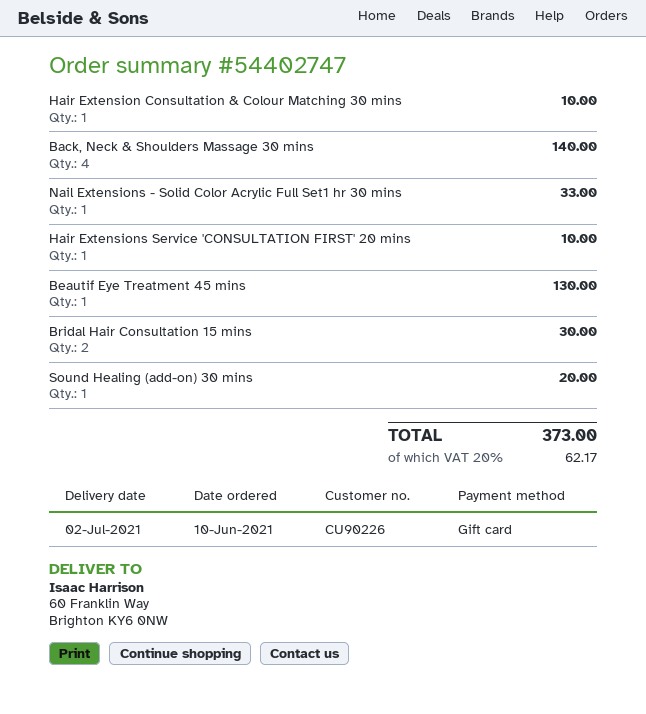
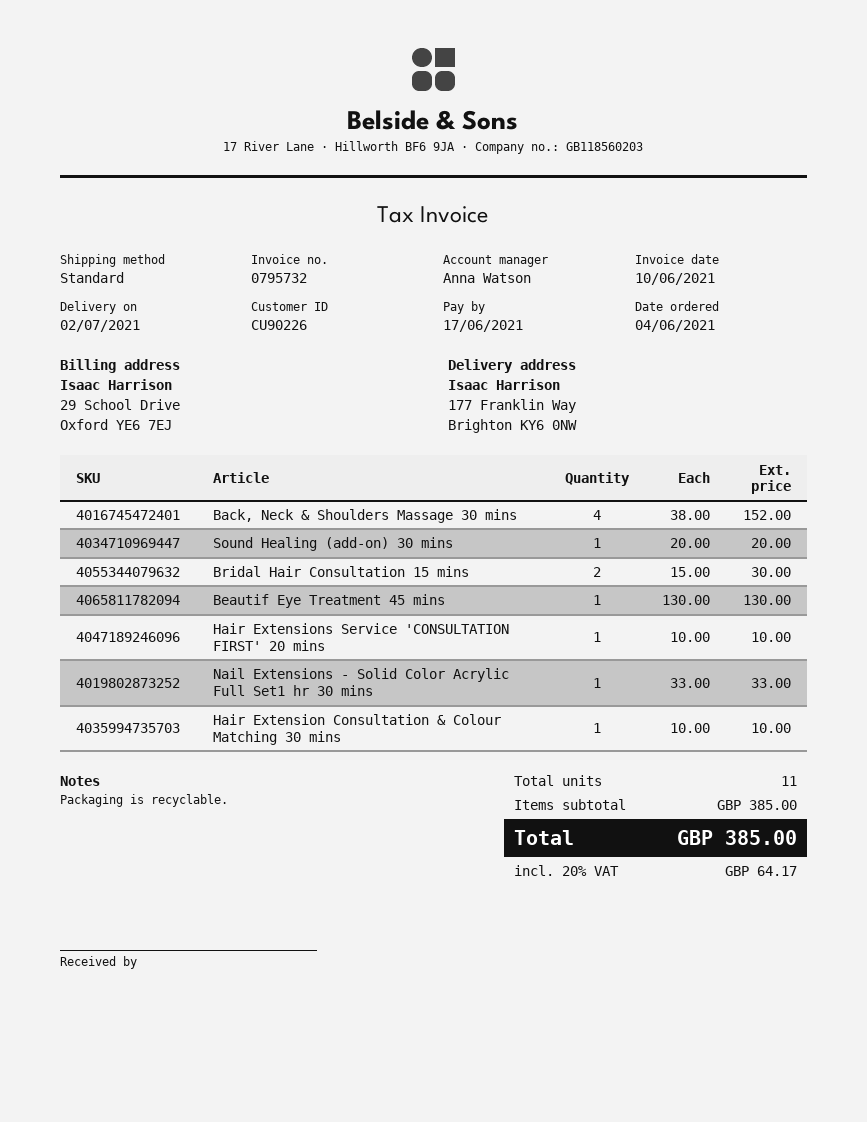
order date: 2021-06-10 -> 2021-06-04
ship to: 60 Franklin Way, Brighton KY6 0NW -> 177 Franklin Way, Brighton KY6 0NW
Back, Neck & Shoulders Massage 30 mins: 4 for 140.00 -> 4 for 152.00
tax: 20% = 62.17 -> 20% = 64.17
total: 373.00 -> 385.00

